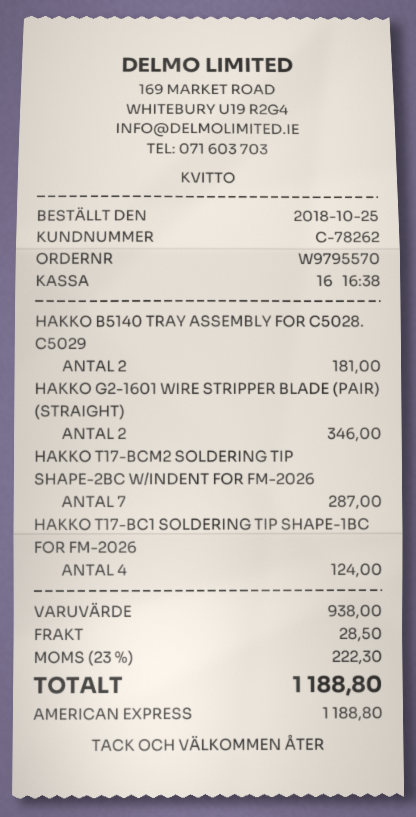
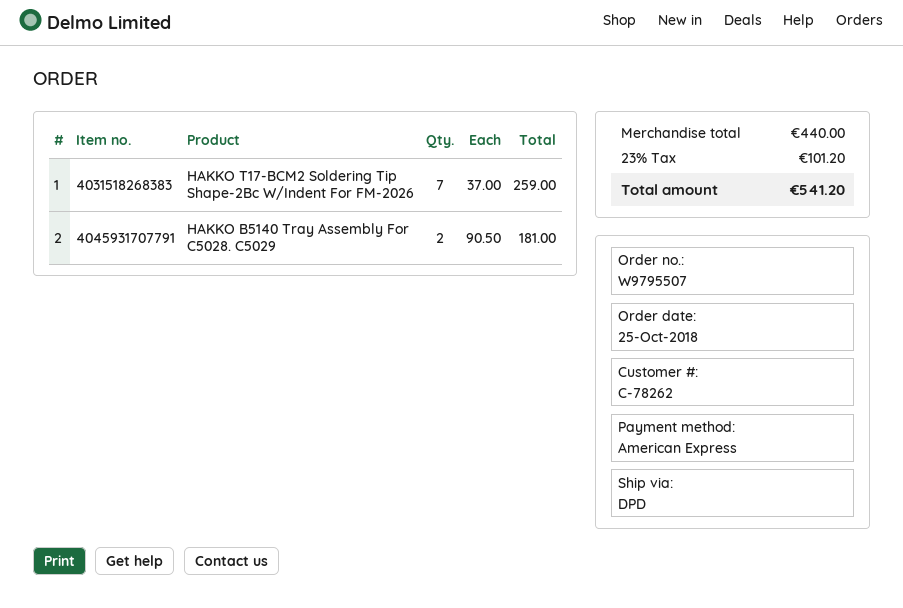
order number: W9795570 -> W9795507
HAKKO G2-1601 WIRE STRIPPER BLADE (PAIR) (STRAIGHT): 2 for 346.00 -> none
HAKKO T17-BCM2 SOLDERING TIP SHAPE-2BC W/INDENT FOR FM-2026: 7 for 287.00 -> 7 for 259.00
HAKKO T17-BC1 SOLDERING TIP SHAPE-1BC FOR FM-2026: 4 for 124.00 -> none
subtotal: 938.00 -> 440.00
shipping: 28.50 -> none
tax: 23% = 222.30 -> 23% = 101.20
total: 1188.80 -> 541.20

